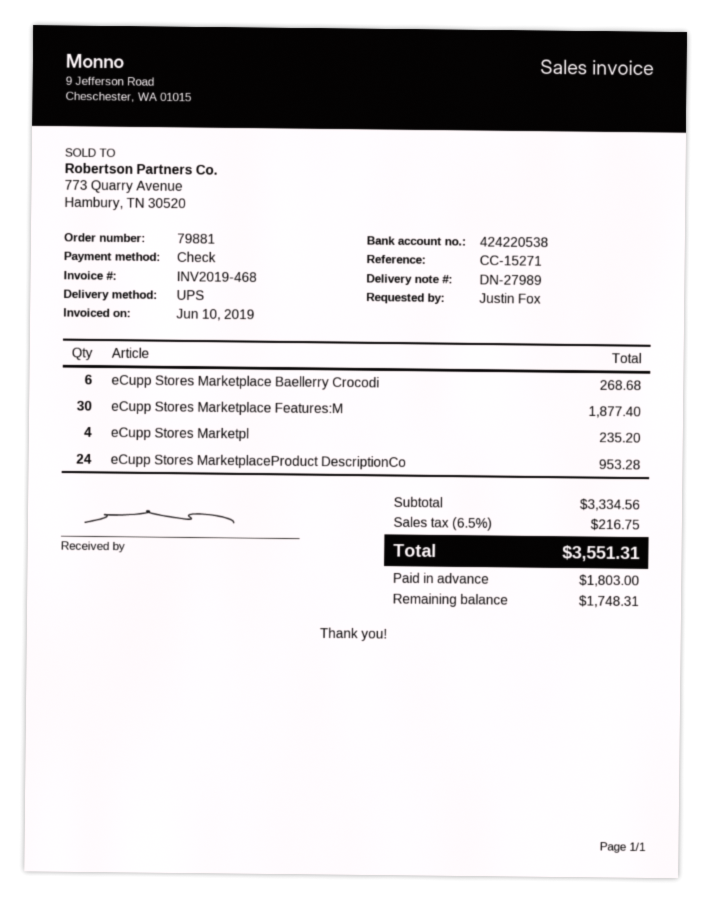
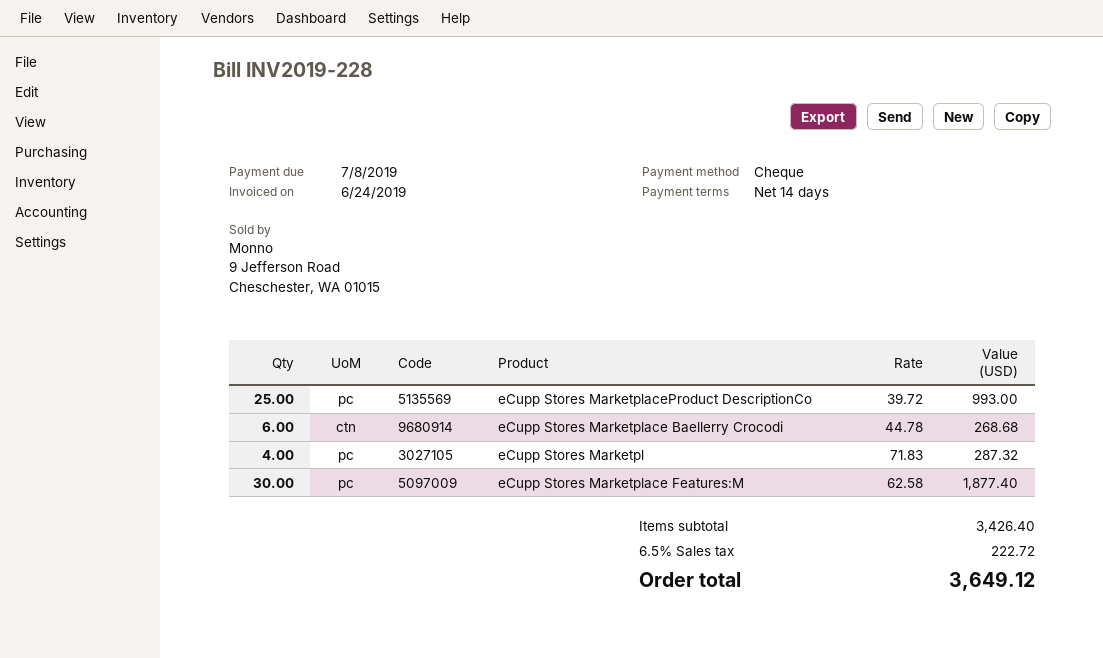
invoice number: INV2019-468 -> INV2019-228
invoice date: 2019-06-10 -> 2019-06-24
eCupp Stores Marketpl: 4 for 235.20 -> 4 for 287.32
eCupp Stores MarketplaceProduct DescriptionCo: 24 for 953.28 -> 25 for 993.00
subtotal: 3334.56 -> 3426.40
tax: 6.5% = 216.75 -> 6.5% = 222.72
total: 3551.31 -> 3649.12

